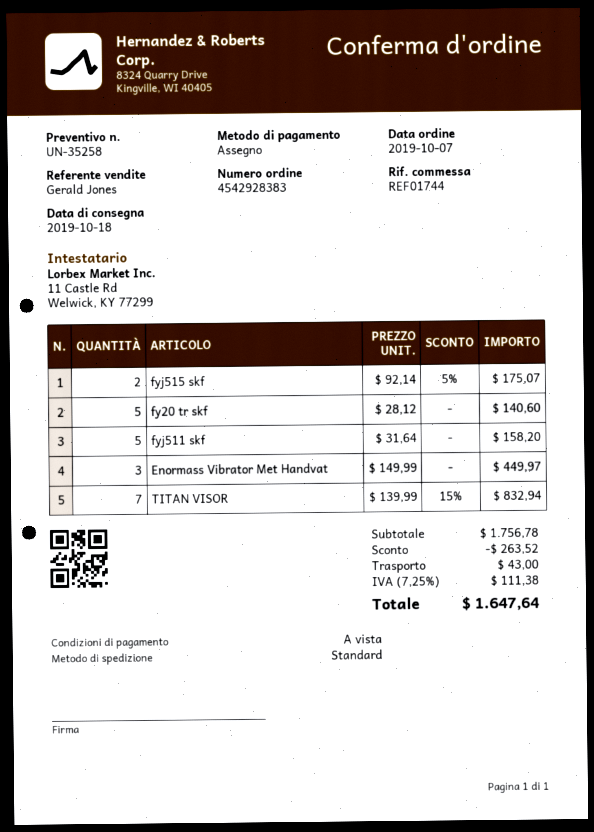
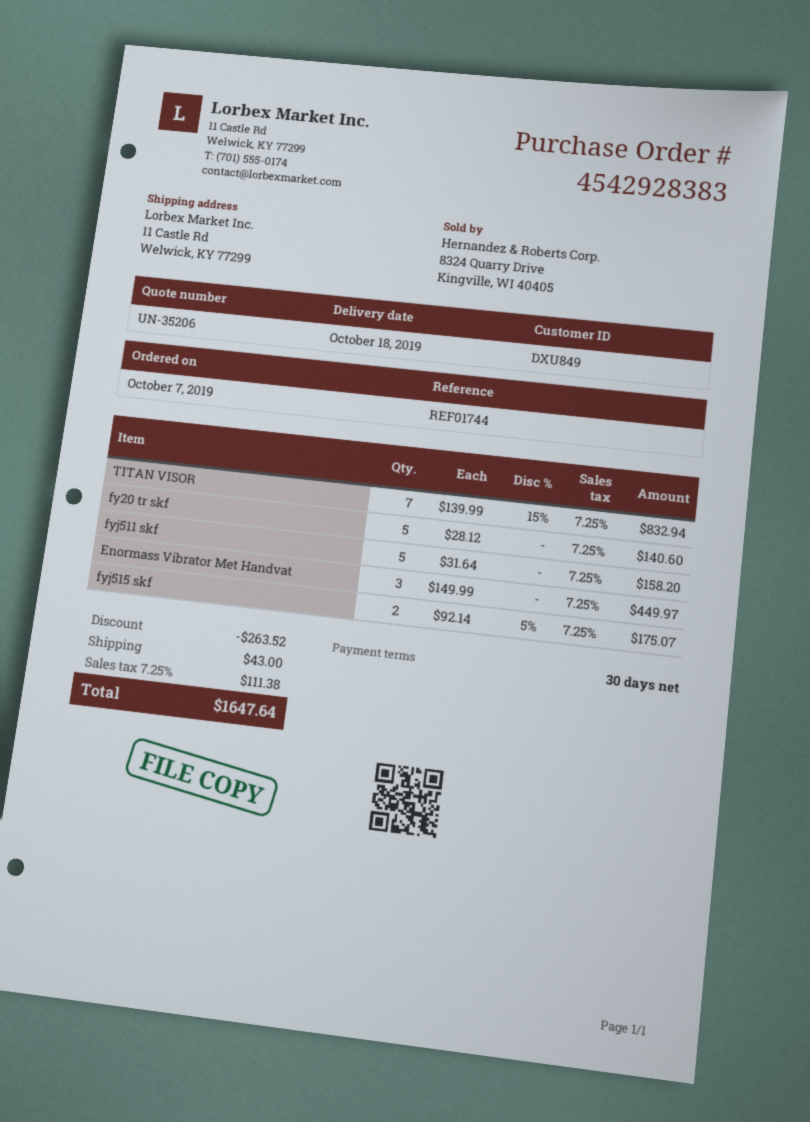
quote number: UN-35258 -> UN-35206
payment terms: on receipt -> 30 days

